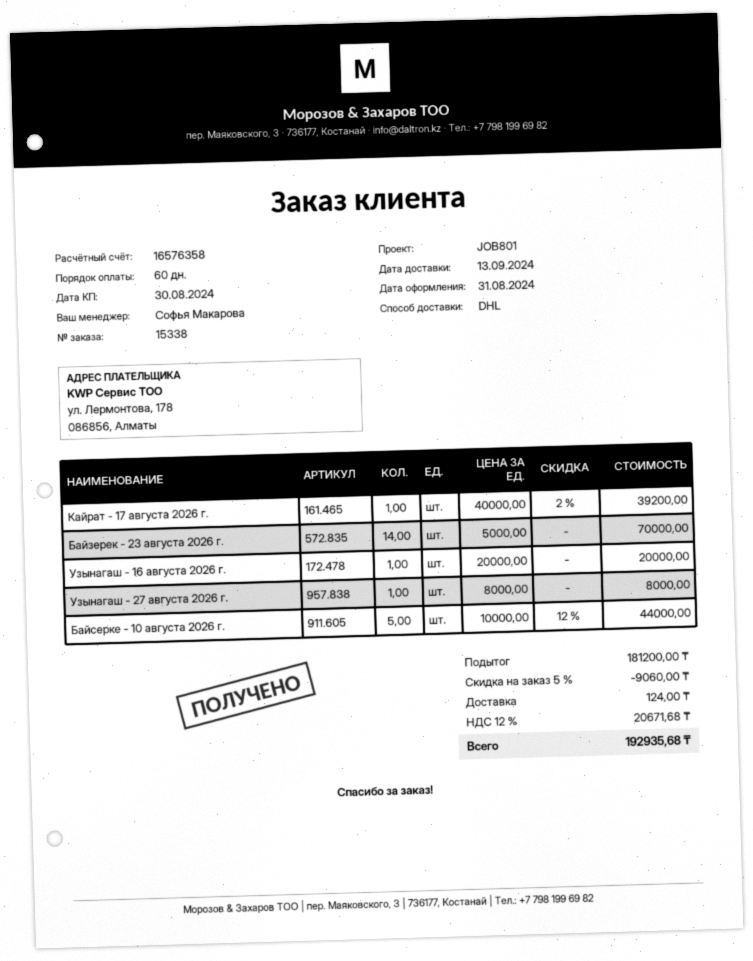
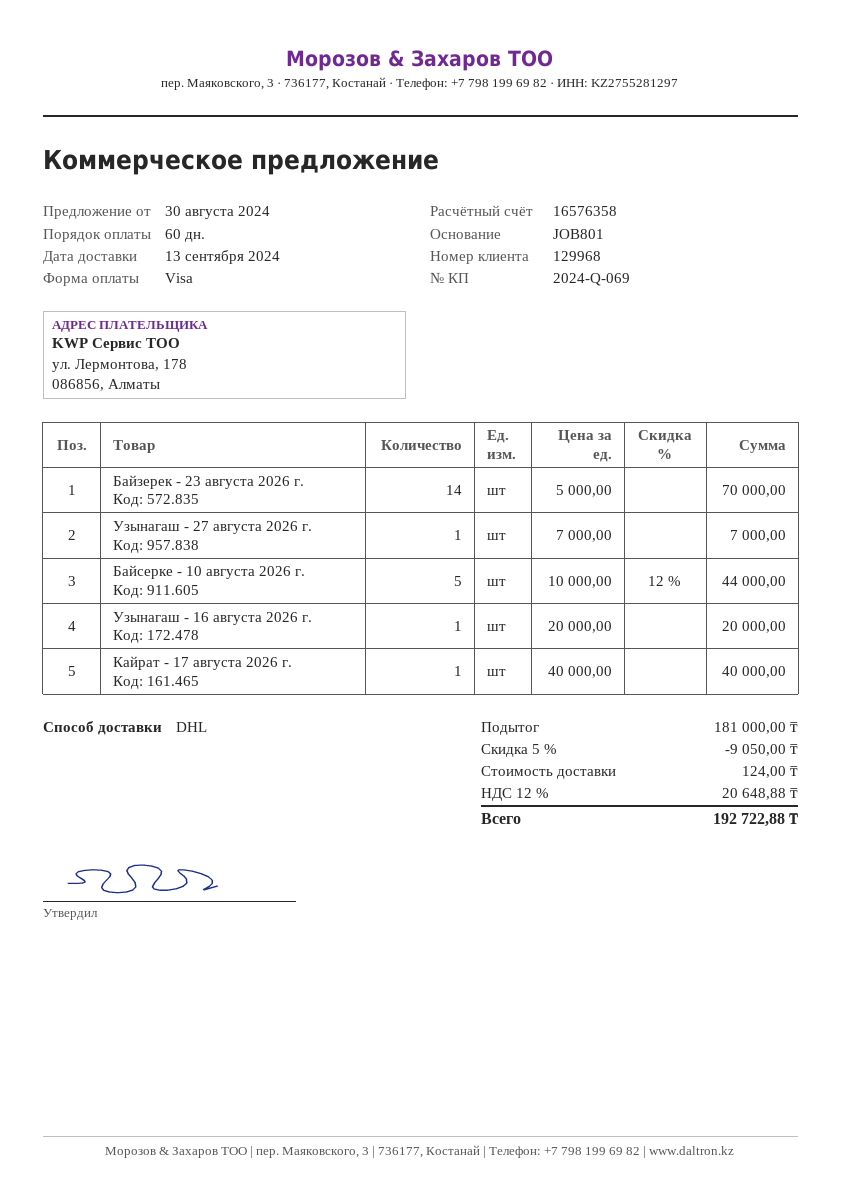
Кайрат - 17 августа 2026 г.: 1 x 40000.00 - 2% = 39200.00 -> 1 x 40000.00 = 40000.00
Узынагаш - 27 августа 2026 г.: 1 x 8000.00 = 8000.00 -> 1 x 7000.00 = 7000.00
subtotal: 181200.00 -> 181000.00
discount: 5% = 9060.00 -> 5% = 9050.00
tax: 12% = 20671.68 -> 12% = 20648.88
total: 192935.68 -> 192722.88

